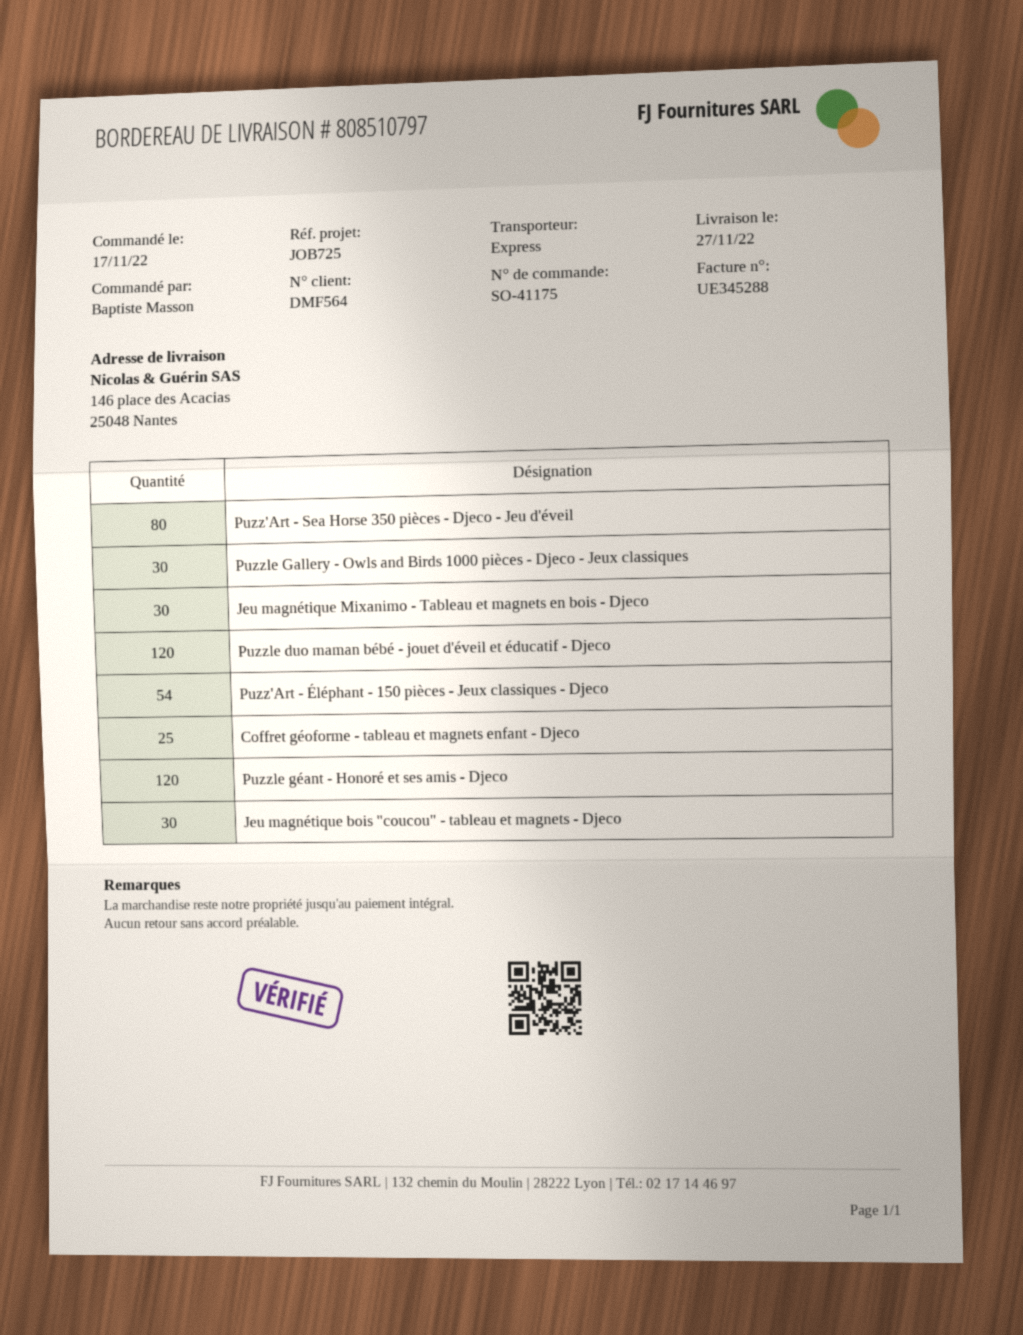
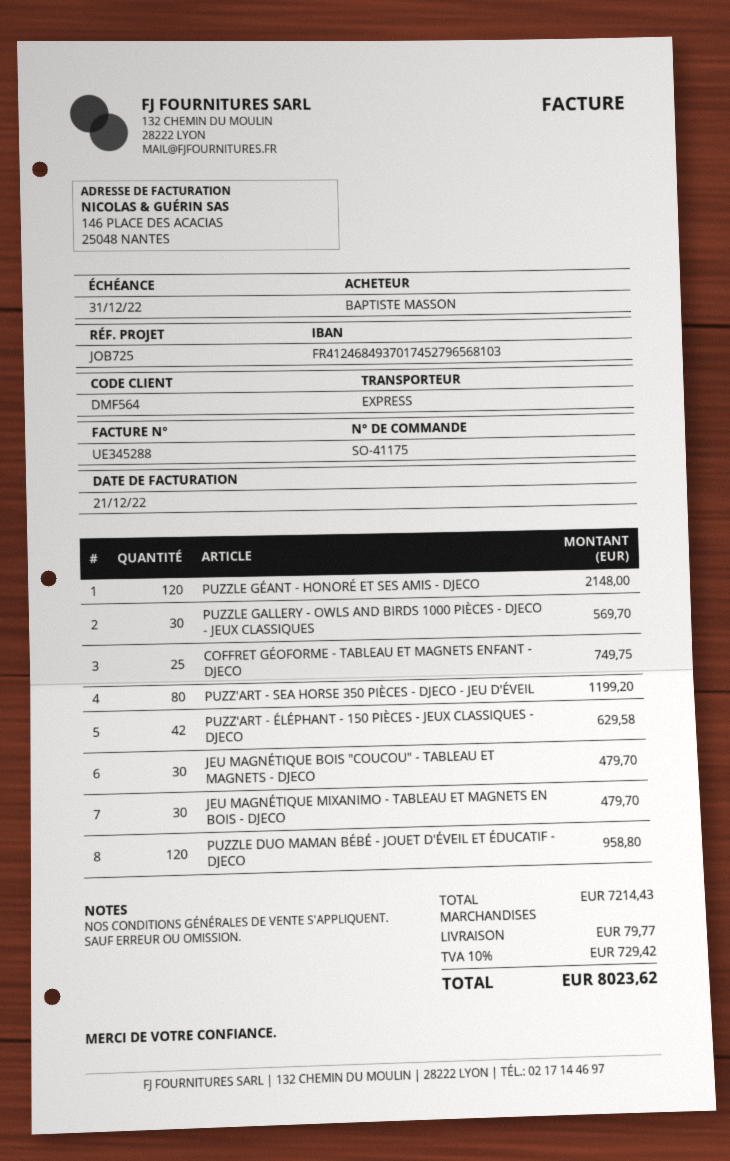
Puzz'Art - Éléphant - 150 pièces - Jeux classiques - Djeco: 54 -> 42

